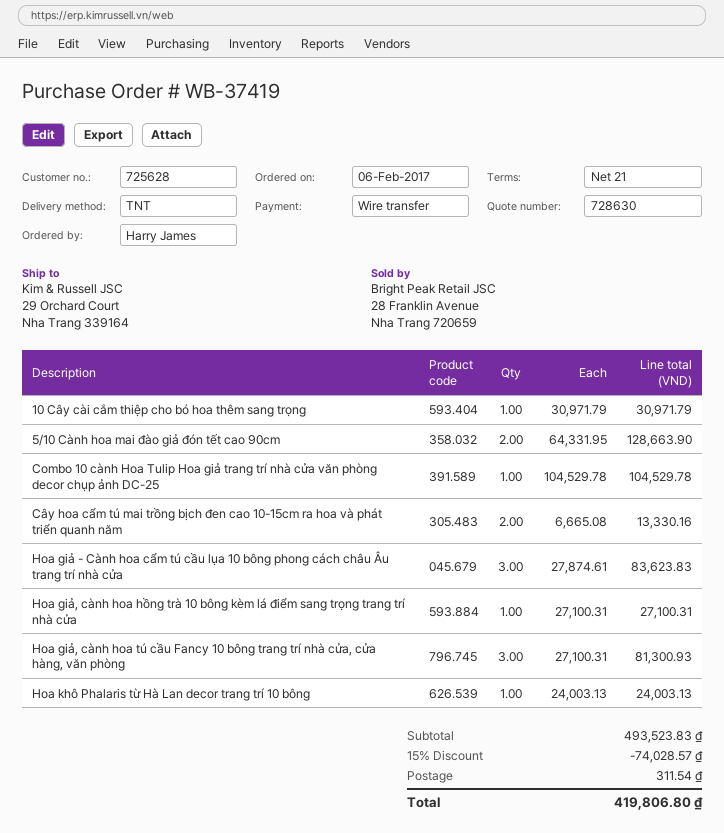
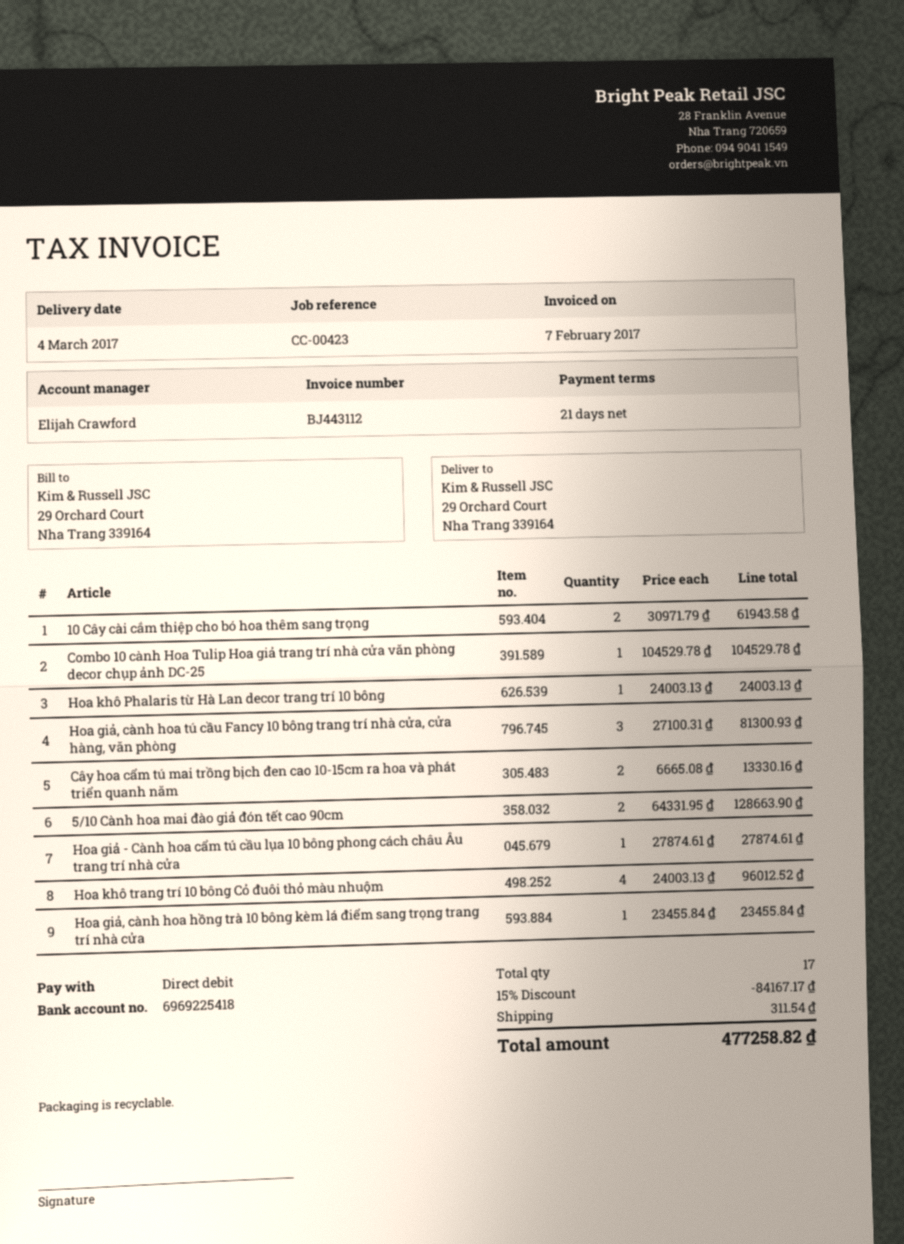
payment method: bank transfer -> direct debit
10 Cây cài cắm thiệp cho bó hoa thêm sang trọng: 1 x 30971.79 = 30971.79 -> 2 x 30971.79 = 61943.58
Hoa giả - Cành hoa cẩm tú cầu lụa 10 bông phong cách châu Âu trang trí nhà cửa: 3 x 27874.61 = 83623.83 -> 1 x 27874.61 = 27874.61
Hoa giả, cành hoa hồng trà 10 bông kèm lá điểm sang trọng trang trí nhà cửa: 1 x 27100.31 = 27100.31 -> 1 x 23455.84 = 23455.84
Hoa khô trang trí 10 bông Cỏ đuôi thỏ màu nhuộm: none -> 4 x 24003.13 = 96012.52
discount: 15% = 74028.57 -> 15% = 84167.17
total: 419806.80 -> 477258.82

